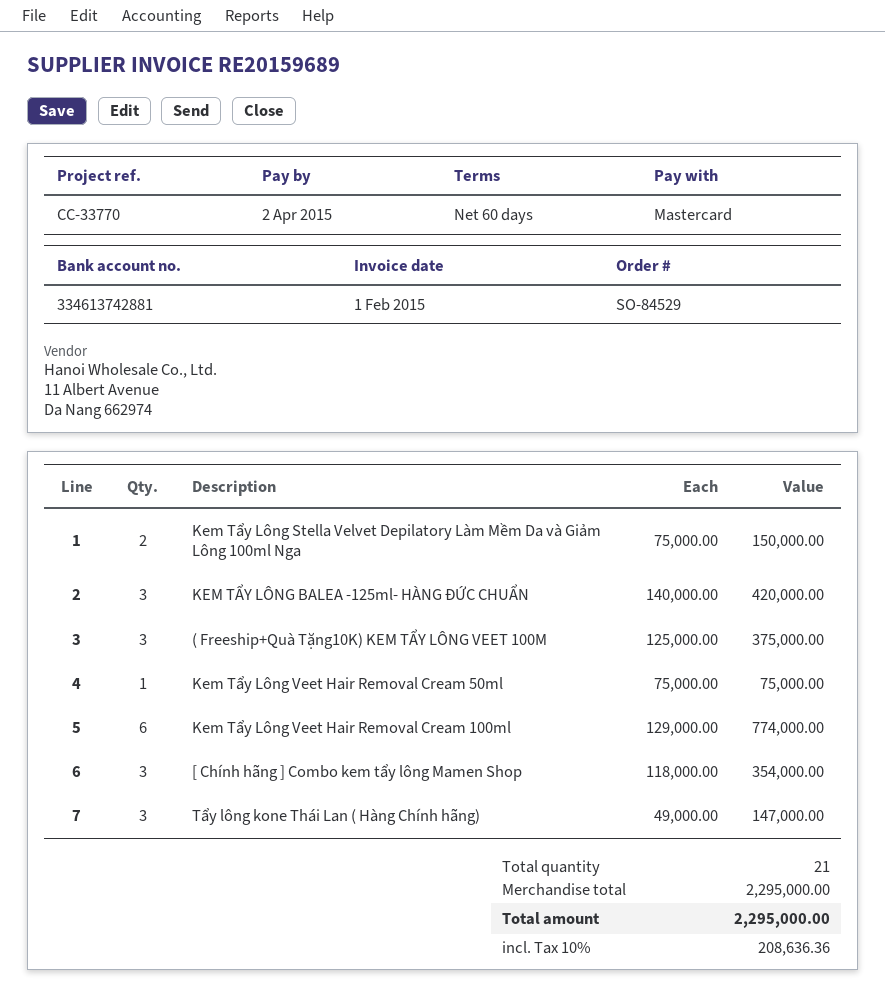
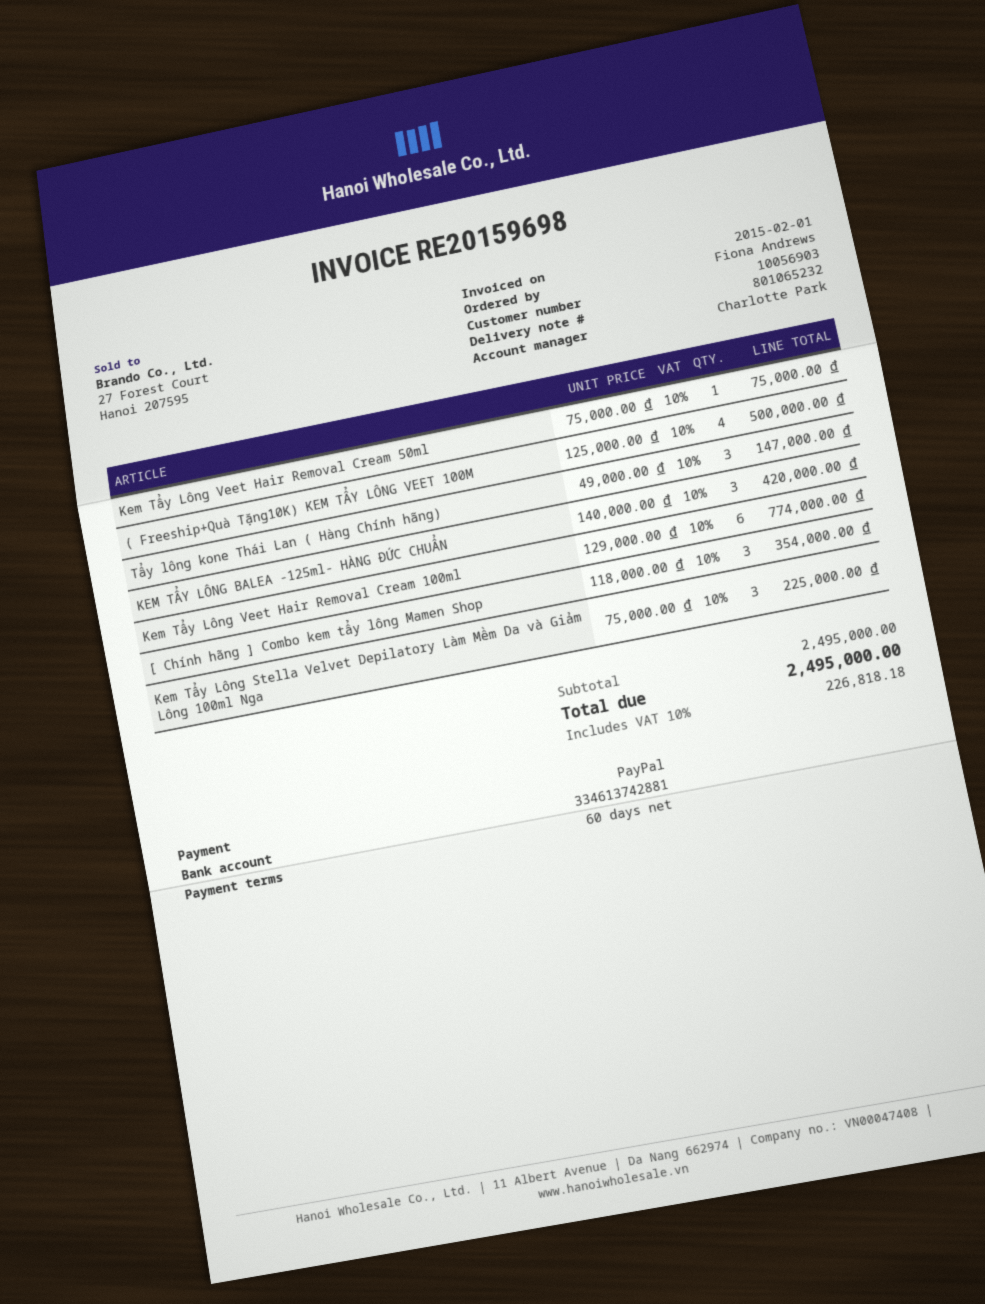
invoice number: RE20159689 -> RE20159698
payment method: Mastercard -> PayPal
Kem Tẩy Lông Stella Velvet Depilatory Làm Mềm Da và Giảm Lông 100ml Nga: 2 x 75000.00 = 150000.00 -> 3 x 75000.00 = 225000.00
( Freeship+Quà Tặng10K) KEM TẨY LÔNG VEET 100M: 3 x 125000.00 = 375000.00 -> 4 x 125000.00 = 500000.00
subtotal: 2295000.00 -> 2495000.00
tax: 10% = 208636.36 -> 10% = 226818.18
total: 2295000.00 -> 2495000.00

